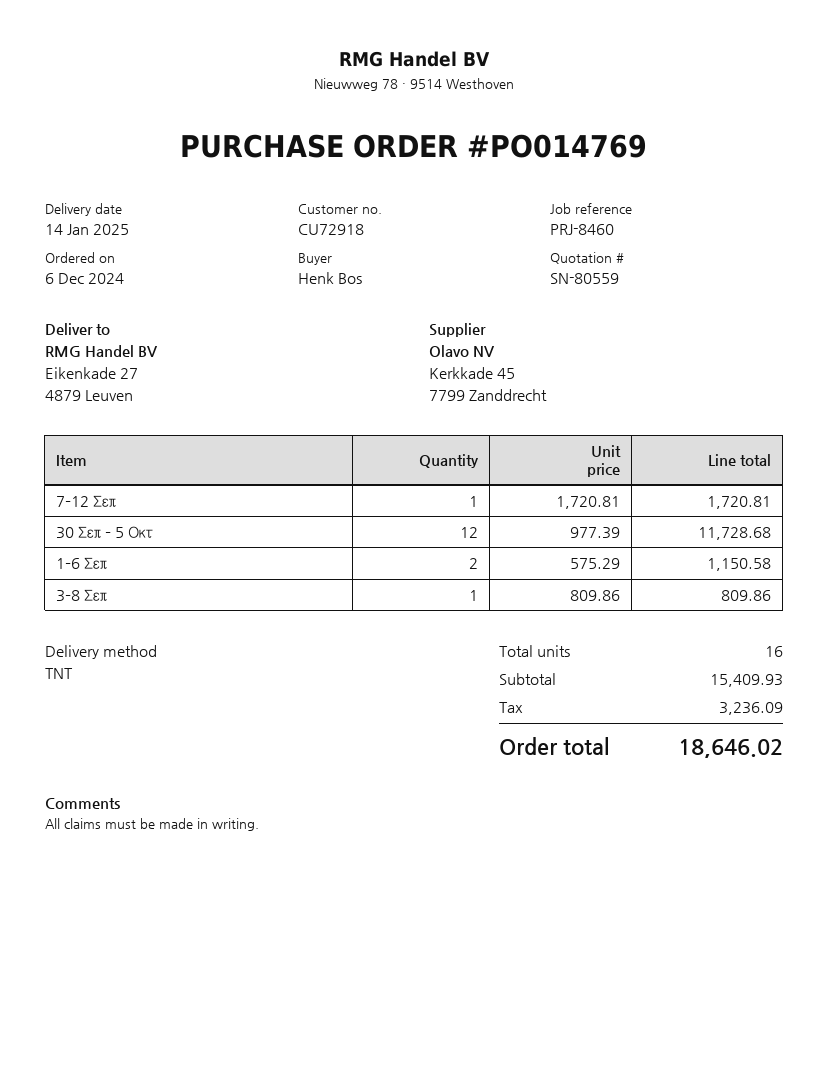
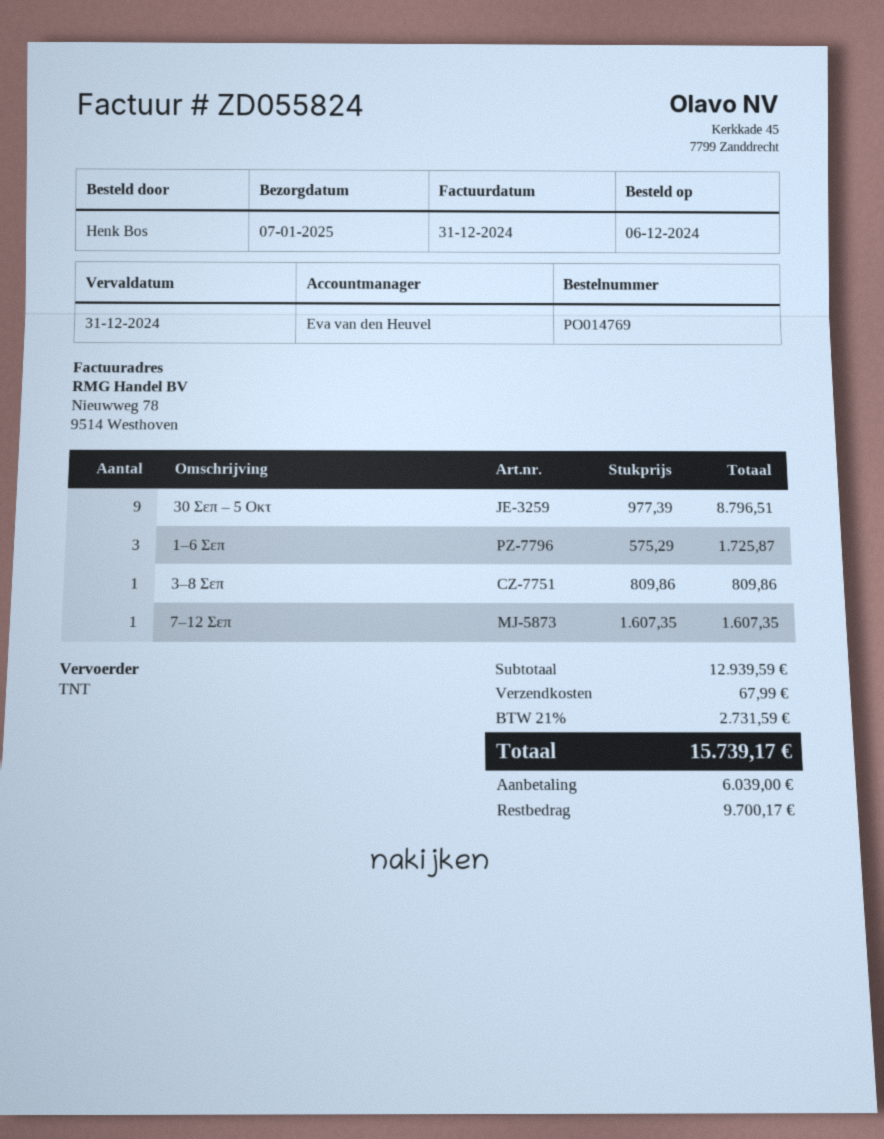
delivery date: 2025-01-14 -> 2025-01-07
7–12 Σεπ: 1 x 1720.81 = 1720.81 -> 1 x 1607.35 = 1607.35
30 Σεπ – 5 Οκτ: 12 x 977.39 = 11728.68 -> 9 x 977.39 = 8796.51
1–6 Σεπ: 2 x 575.29 = 1150.58 -> 3 x 575.29 = 1725.87
subtotal: 15409.93 -> 12939.59
shipping: none -> 67.99
tax: 3236.09 -> 2731.59
total: 18646.02 -> 15739.17

